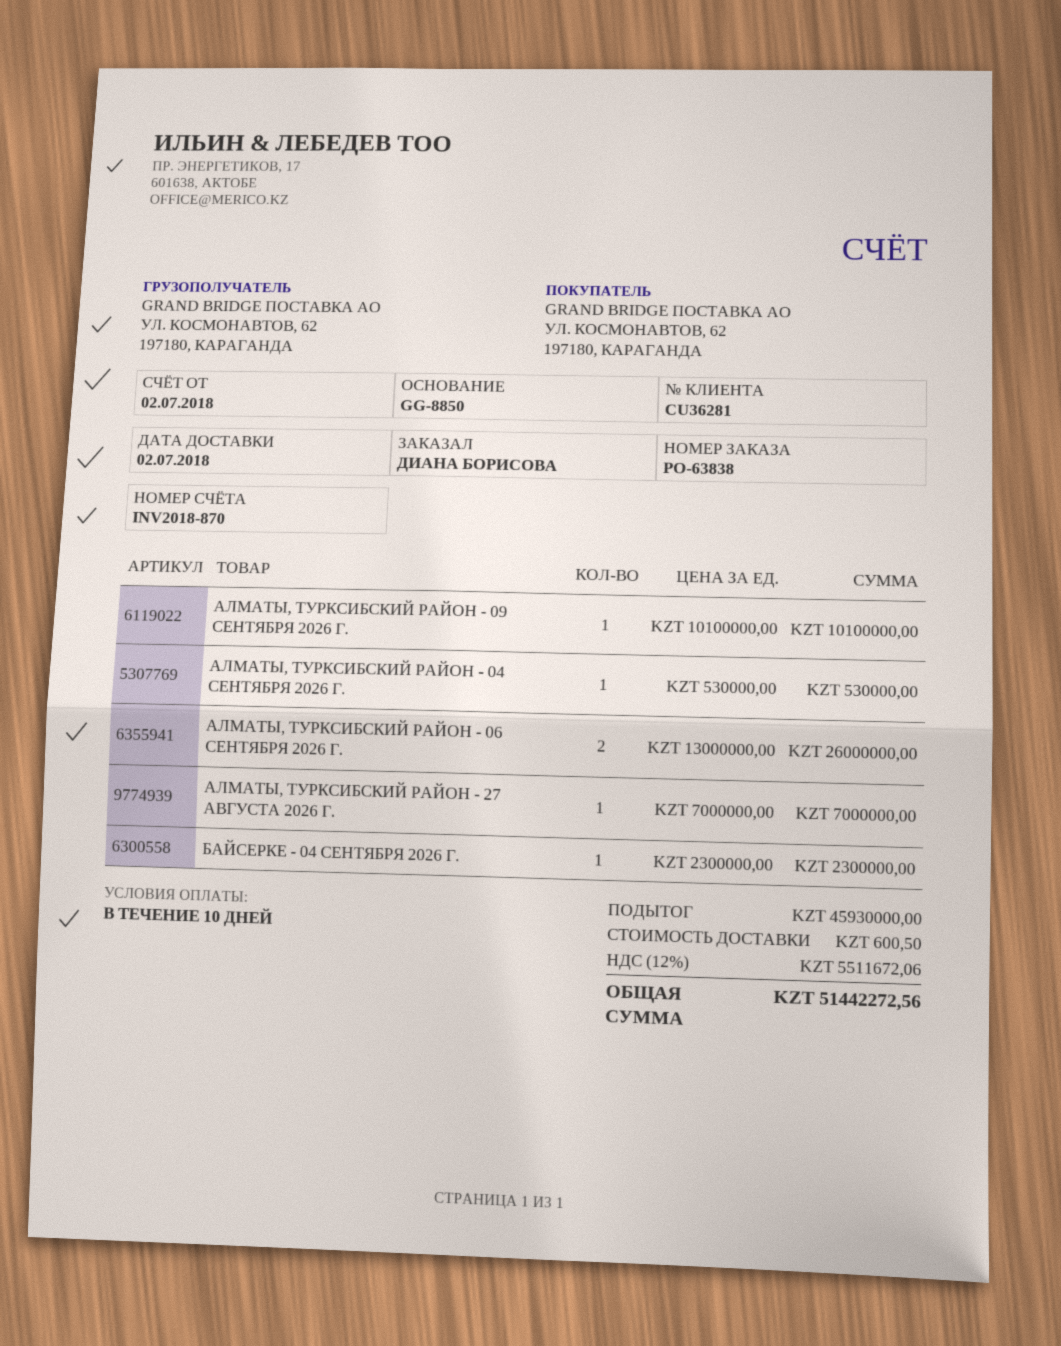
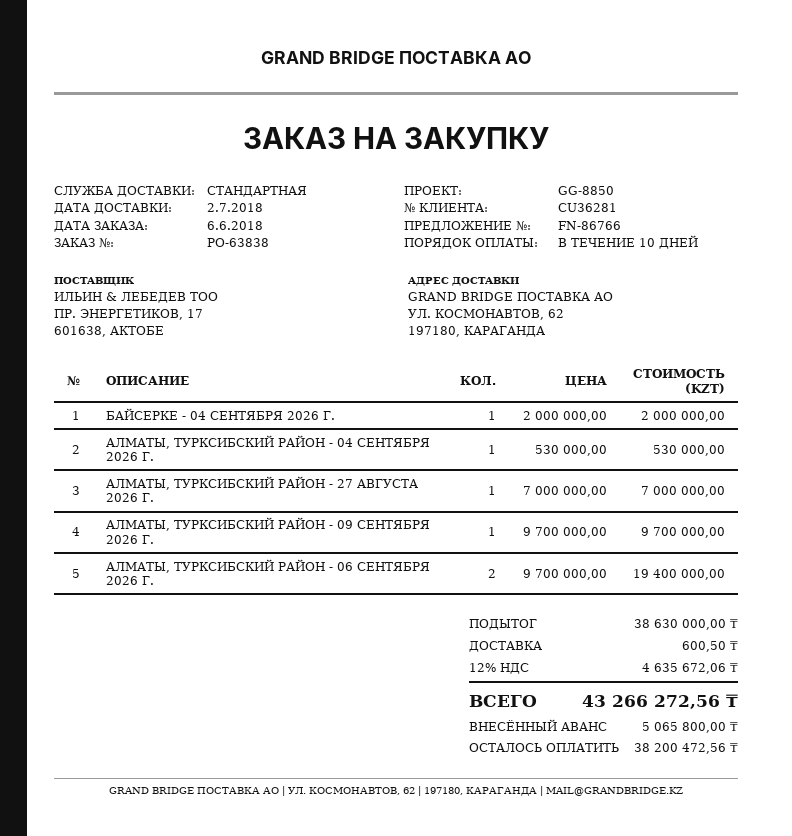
АЛМАТЫ, ТУРКСИБСКИЙ РАЙОН - 09 СЕНТЯБРЯ 2026 Г.: 1 x 10100000.00 = 10100000.00 -> 1 x 9700000.00 = 9700000.00
АЛМАТЫ, ТУРКСИБСКИЙ РАЙОН - 06 СЕНТЯБРЯ 2026 Г.: 2 x 13000000.00 = 26000000.00 -> 2 x 9700000.00 = 19400000.00
БАЙСЕРКЕ - 04 СЕНТЯБРЯ 2026 Г.: 1 x 2300000.00 = 2300000.00 -> 1 x 2000000.00 = 2000000.00
subtotal: 45930000.00 -> 38630000.00
tax: 12% = 5511672.06 -> 12% = 4635672.06
total: 51442272.56 -> 43266272.56

